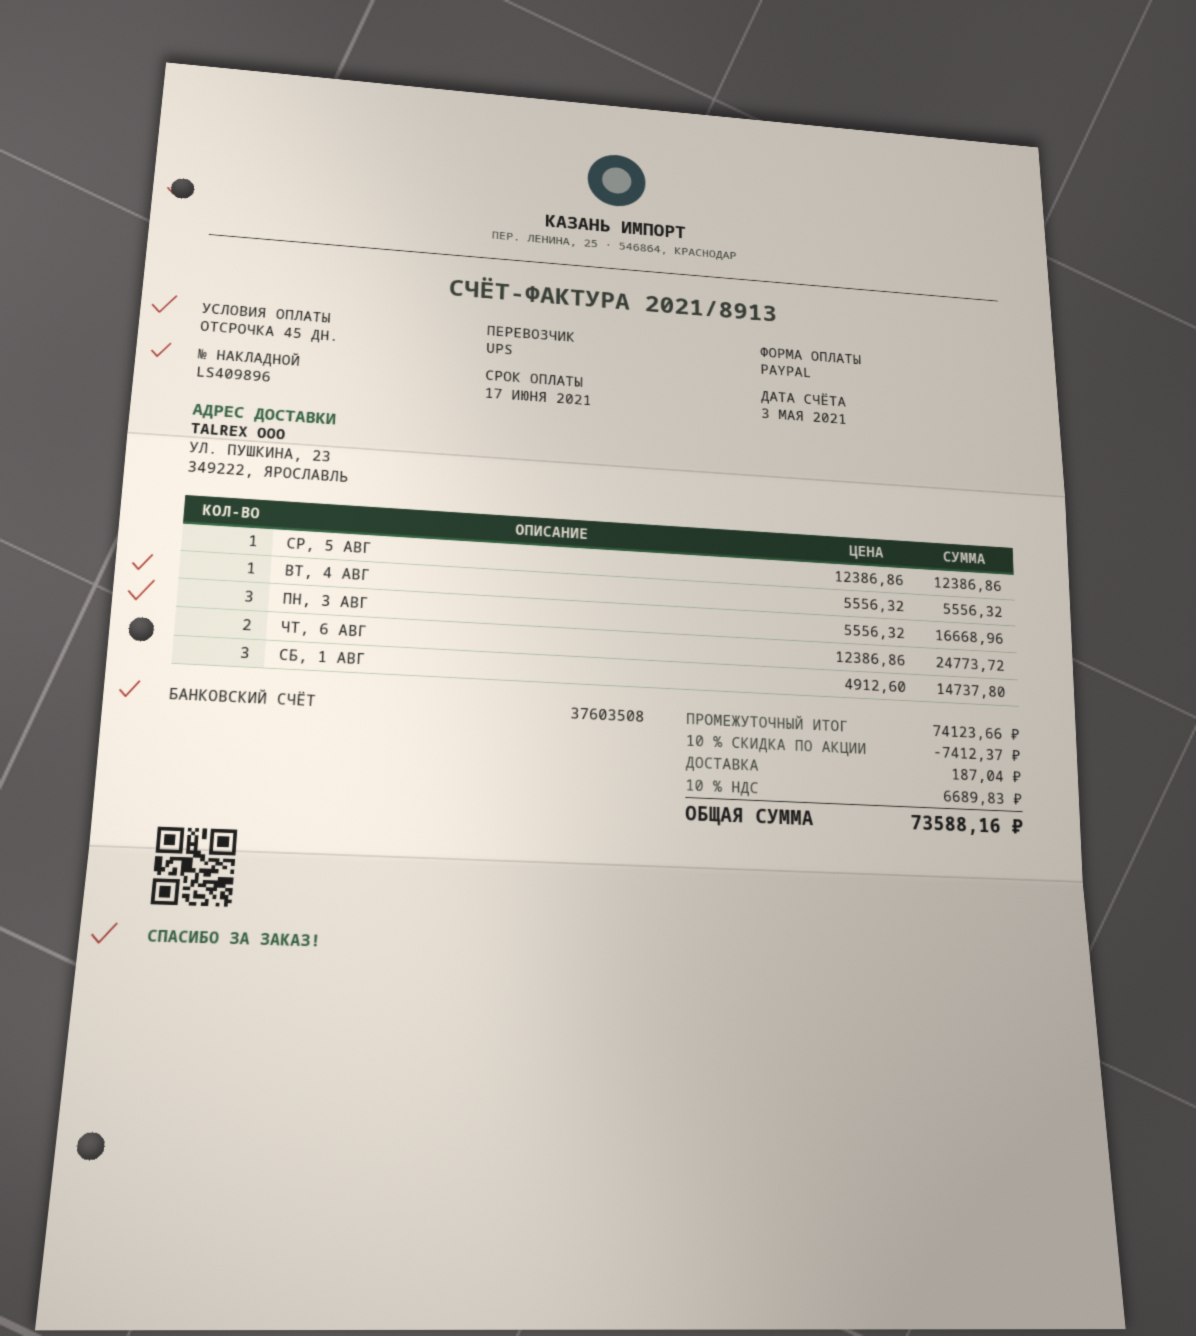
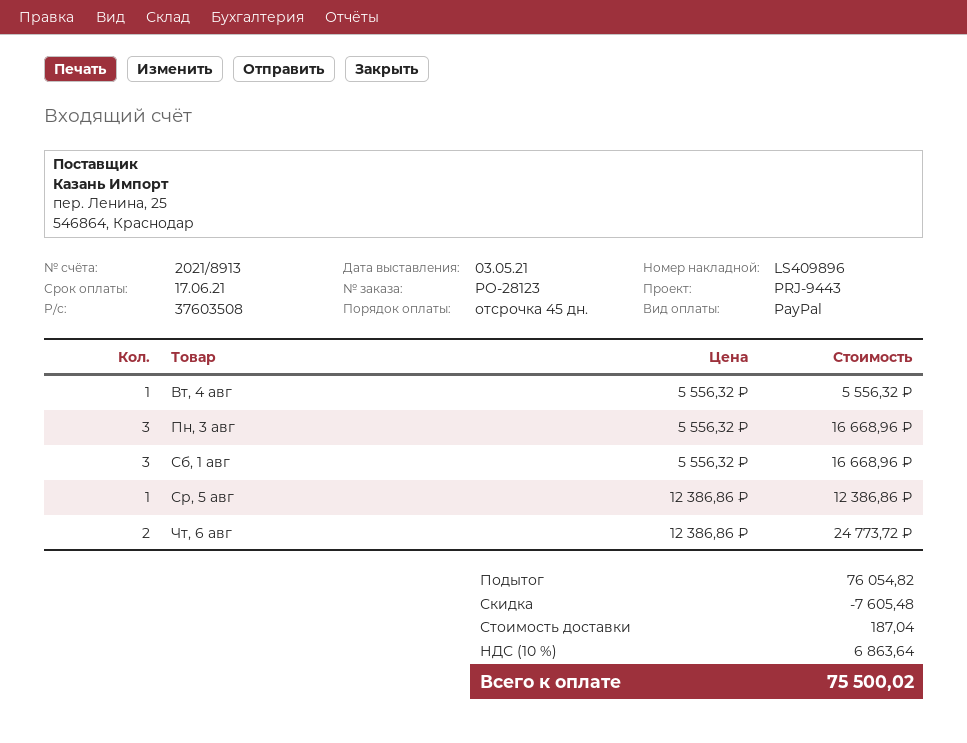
СБ, 1 АВГ: 3 x 4912.60 = 14737.80 -> 3 x 5556.32 = 16668.96
subtotal: 74123.66 -> 76054.82
discount: 7412.37 -> 7605.48
tax: 10% = 6689.83 -> 10% = 6863.64
total: 73588.16 -> 75500.02

